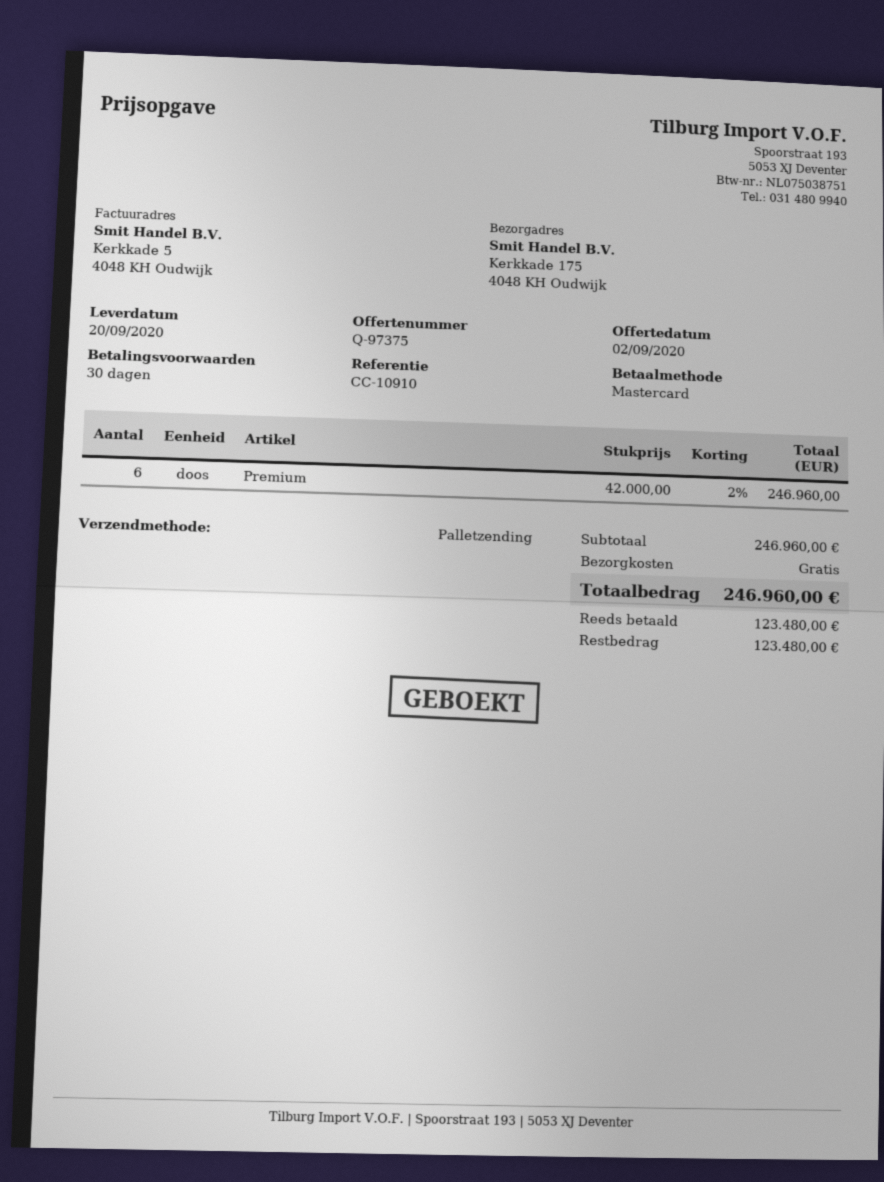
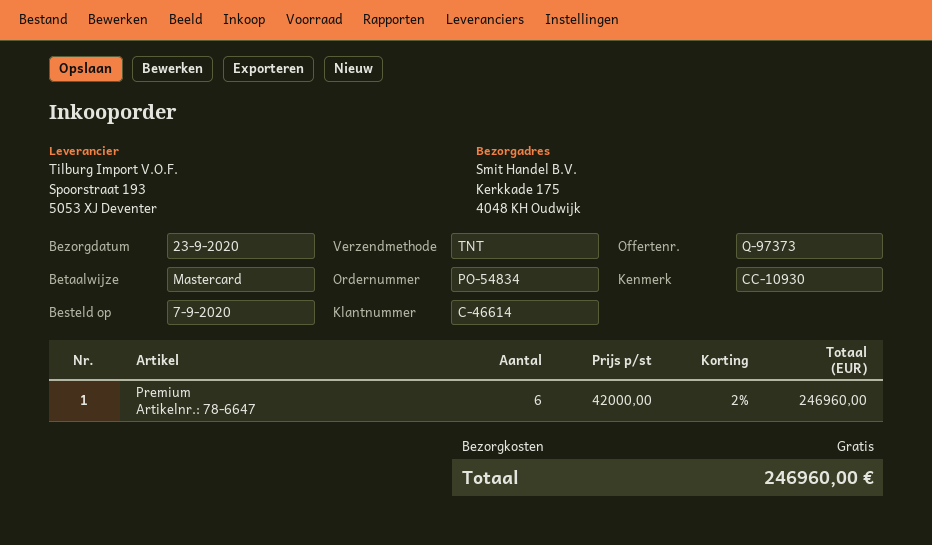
quote number: Q-97375 -> Q-97373
delivery date: 2020-09-20 -> 2020-09-23
reference: CC-10910 -> CC-10930
shipping method: pallet freight -> TNT

